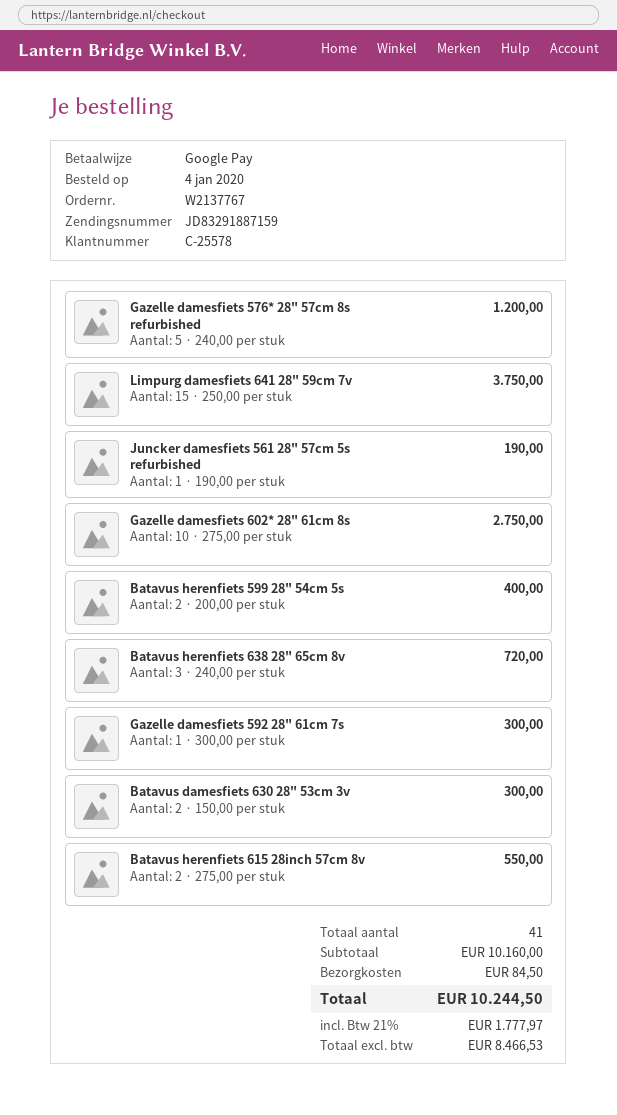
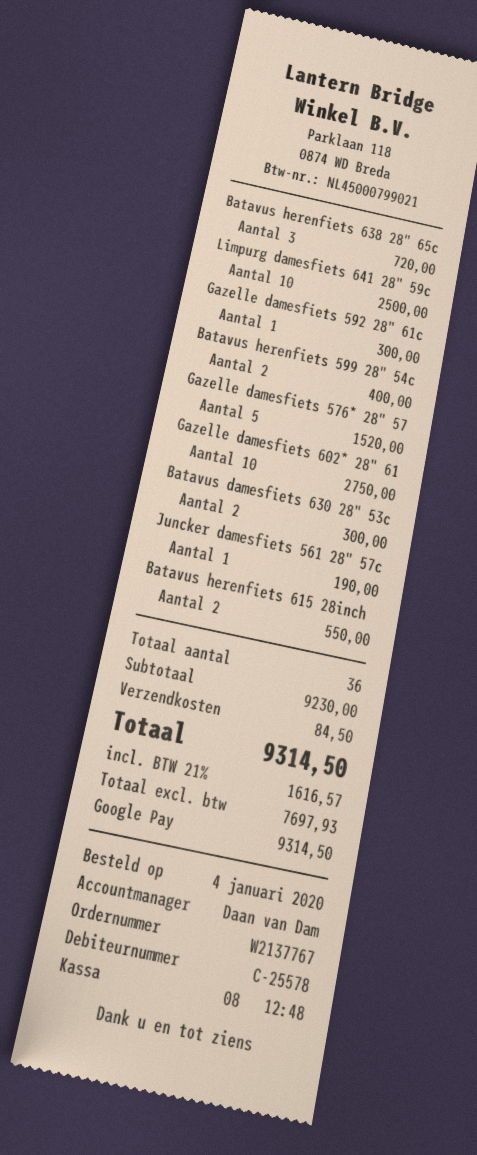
Gazelle damesfiets 576* 28" 57cm 8s refurbished: 5 for 1200.00 -> 5 for 1520.00
Limpurg damesfiets 641 28" 59cm 7v: 15 for 3750.00 -> 10 for 2500.00
total quantity: 41 -> 36
subtotal: 10160.00 -> 9230.00
net: 8466.53 -> 7697.93
tax: 21% = 1777.97 -> 21% = 1616.57
total: 10244.50 -> 9314.50

